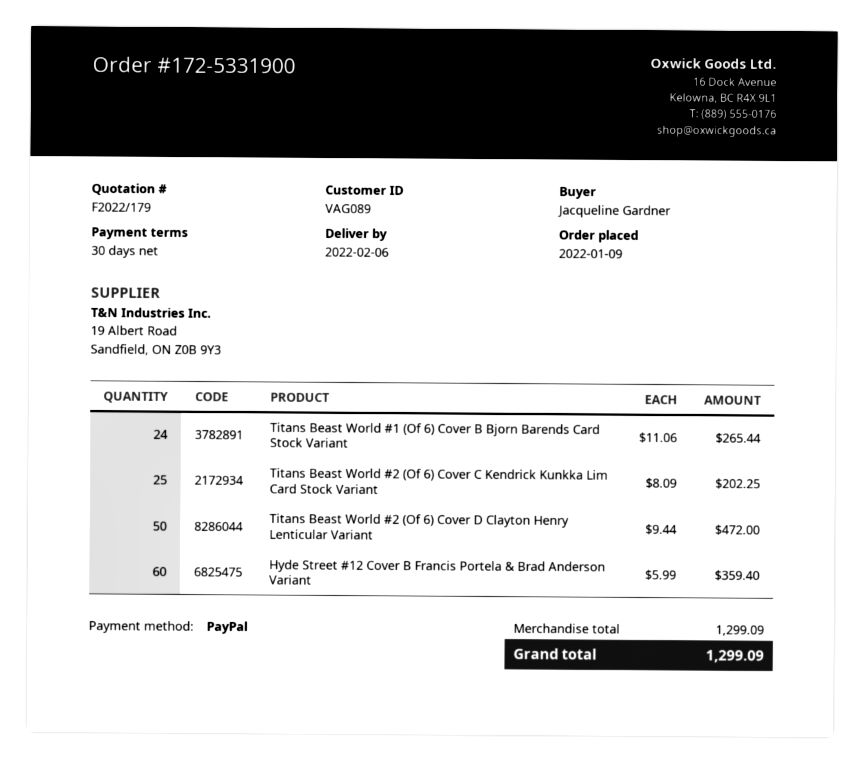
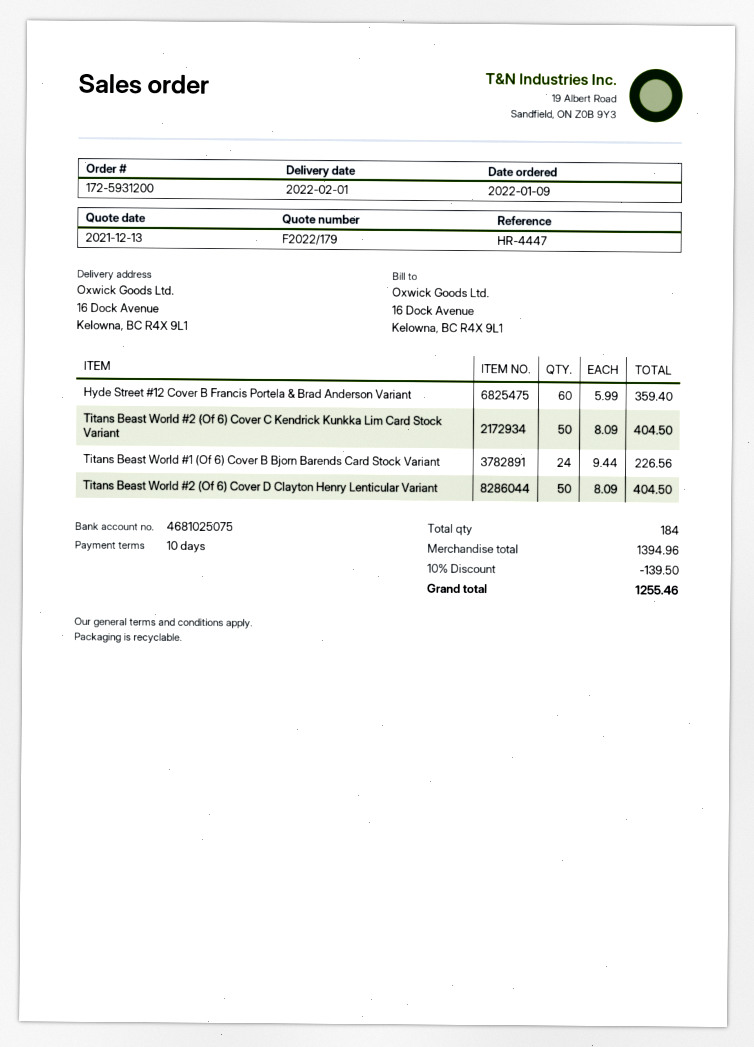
order number: 172-5331900 -> 172-5931200
delivery date: 2022-02-06 -> 2022-02-01
payment terms: 30 days -> 10 days
Titans Beast World #1 (Of 6) Cover B Bjorn Barends Card Stock Variant: 24 x 11.06 = 265.44 -> 24 x 9.44 = 226.56
Titans Beast World #2 (Of 6) Cover C Kendrick Kunkka Lim Card Stock Variant: 25 x 8.09 = 202.25 -> 50 x 8.09 = 404.50
Titans Beast World #2 (Of 6) Cover D Clayton Henry Lenticular Variant: 50 x 9.44 = 472.00 -> 50 x 8.09 = 404.50
subtotal: 1299.09 -> 1394.96
discount: none -> 10% = 139.50
total: 1299.09 -> 1255.46

